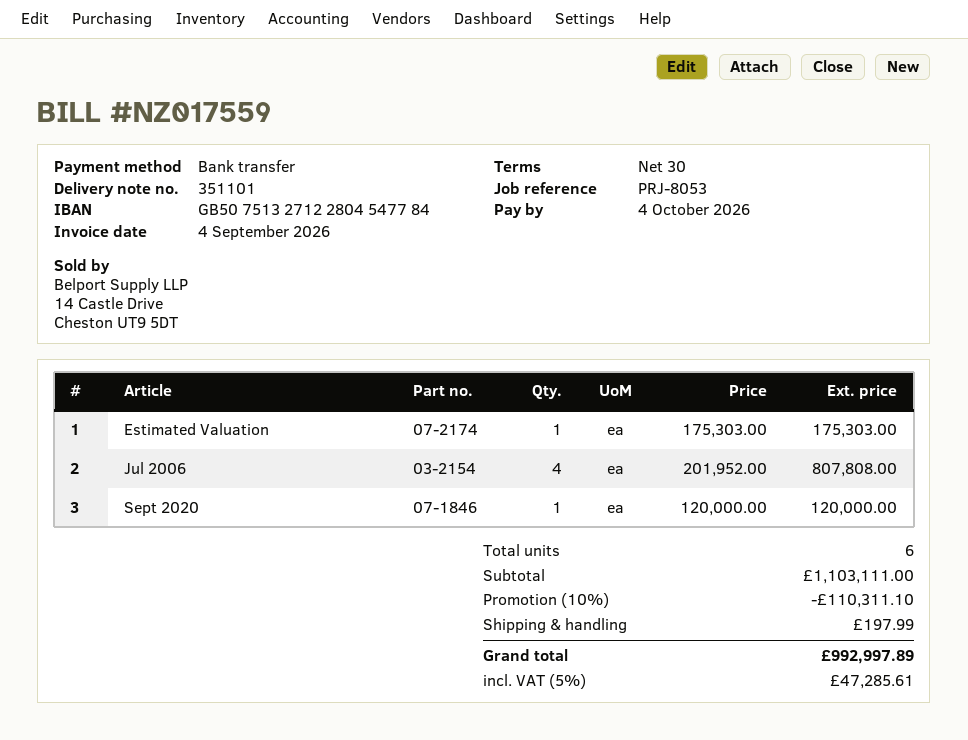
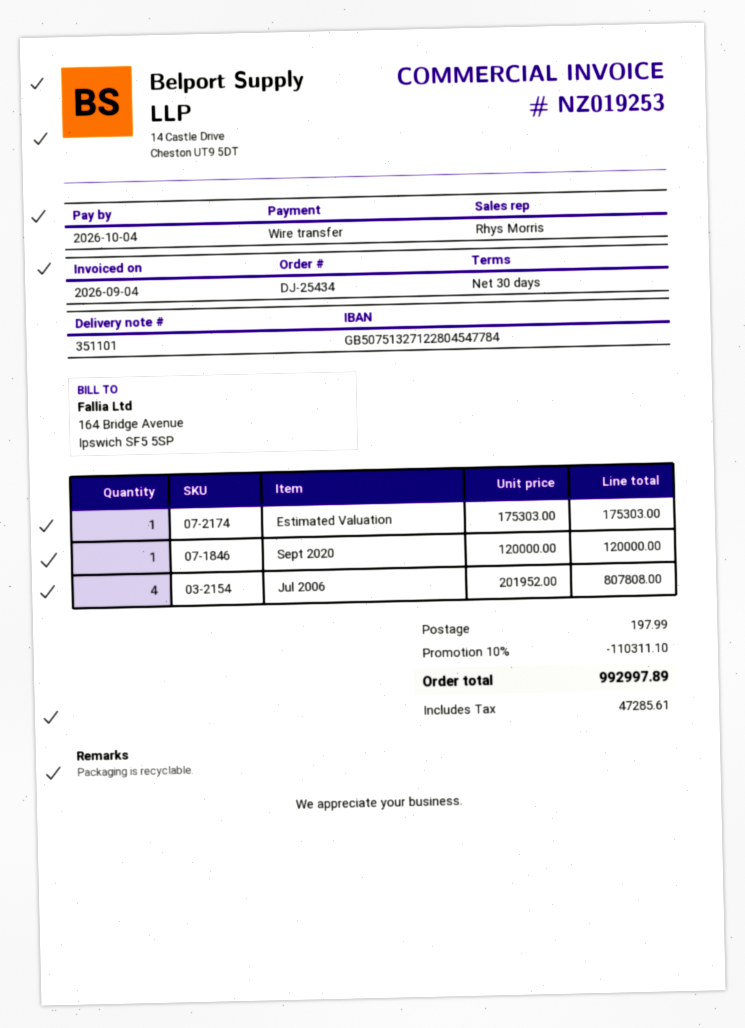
invoice number: NZ017559 -> NZ019253

